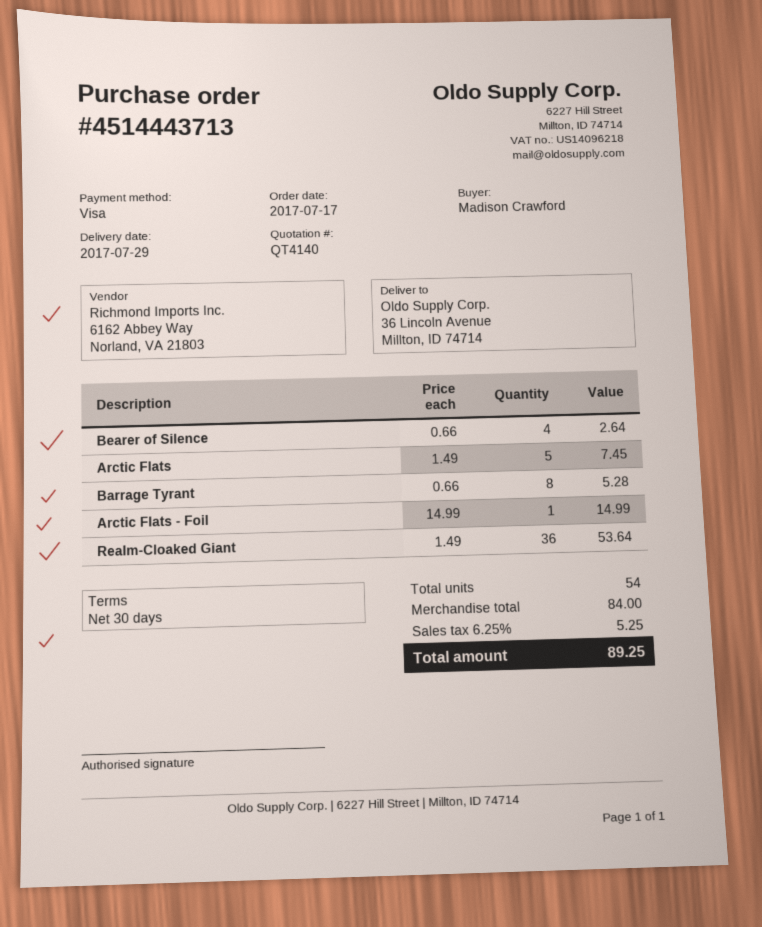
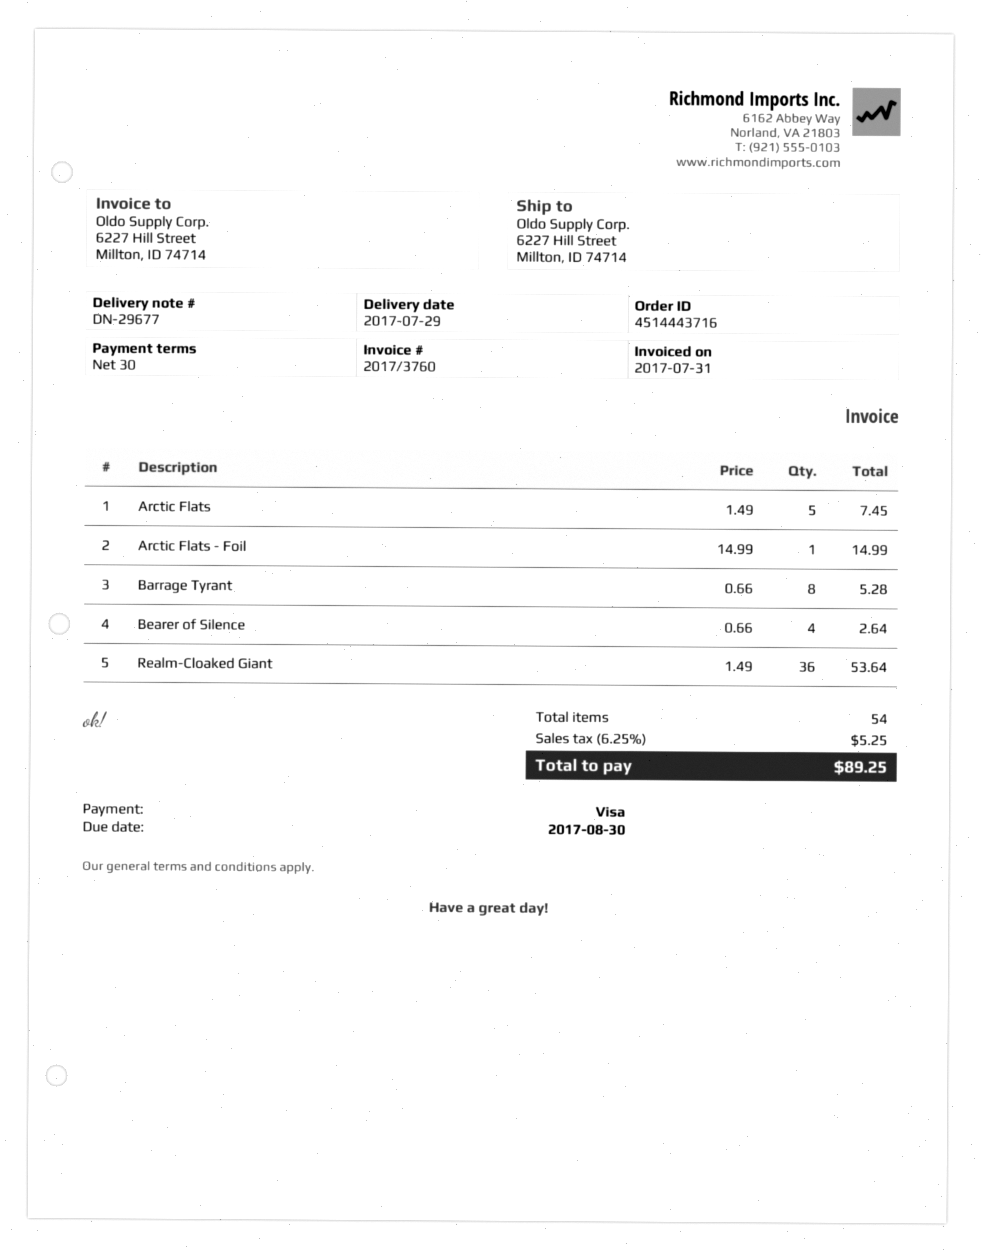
order number: 4514443713 -> 4514443716
ship to: 36 Lincoln Avenue, Millton, ID 74714 -> 6227 Hill Street, Millton, ID 74714

